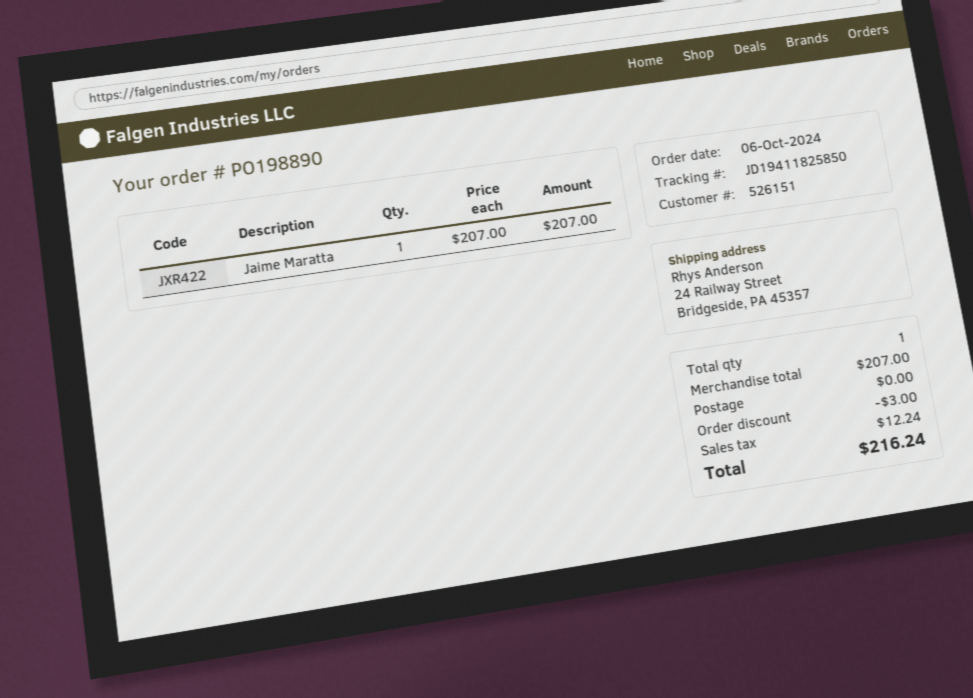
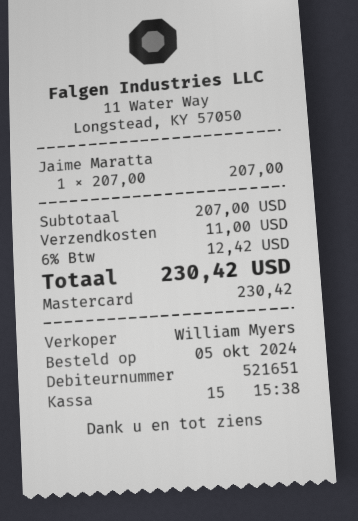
order date: 2024-10-06 -> 2024-10-05
customer number: 526151 -> 521651
discount: 3.00 -> none
shipping: 0.00 -> 11.00
tax: 12.24 -> 12.42
total: 216.24 -> 230.42

